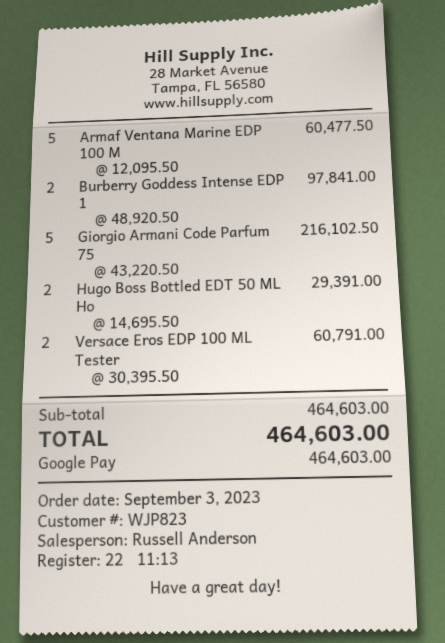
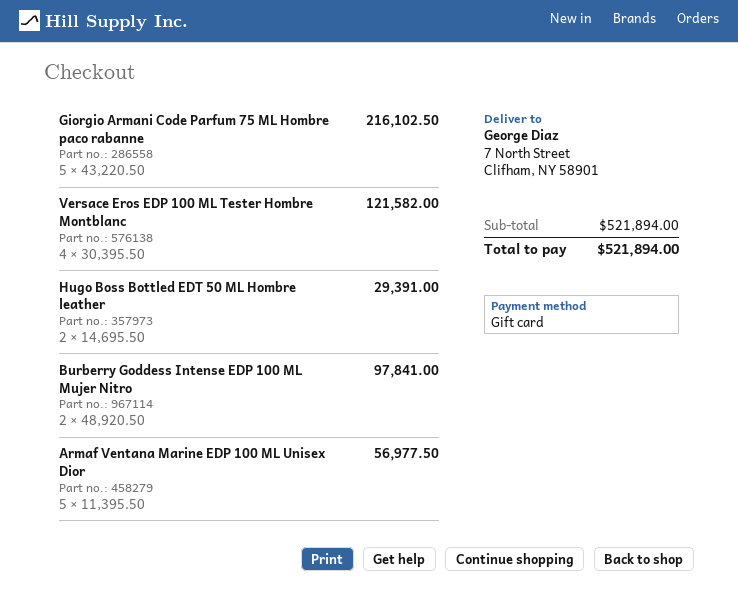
payment method: Google Pay -> gift card
Armaf Ventana Marine EDP 100 M: 5 x 12095.50 = 60477.50 -> 5 x 11395.50 = 56977.50
Versace Eros EDP 100 ML Tester: 2 x 30395.50 = 60791.00 -> 4 x 30395.50 = 121582.00
subtotal: 464603.00 -> 521894.00
total: 464603.00 -> 521894.00

